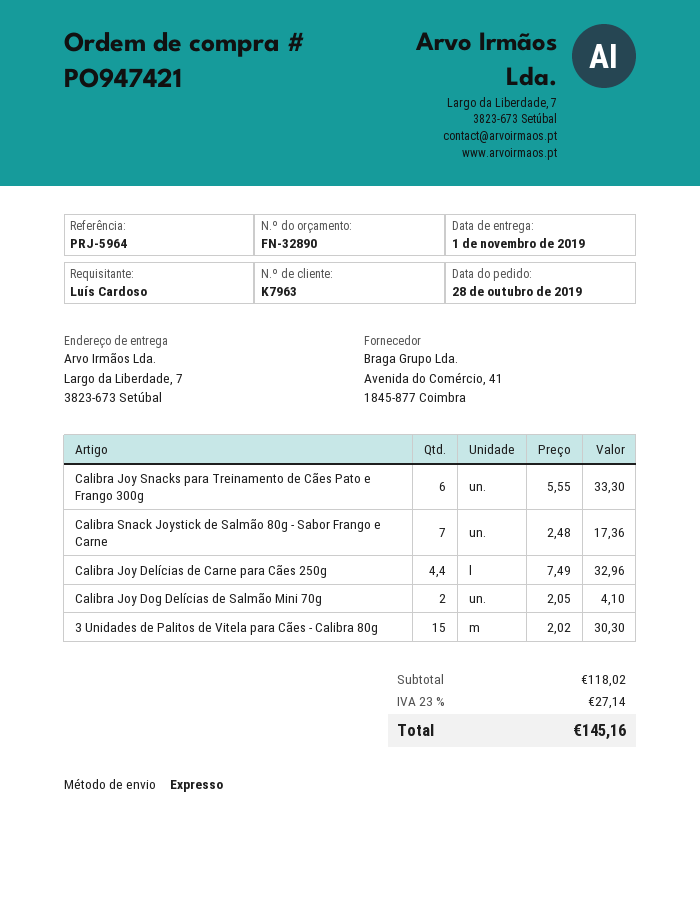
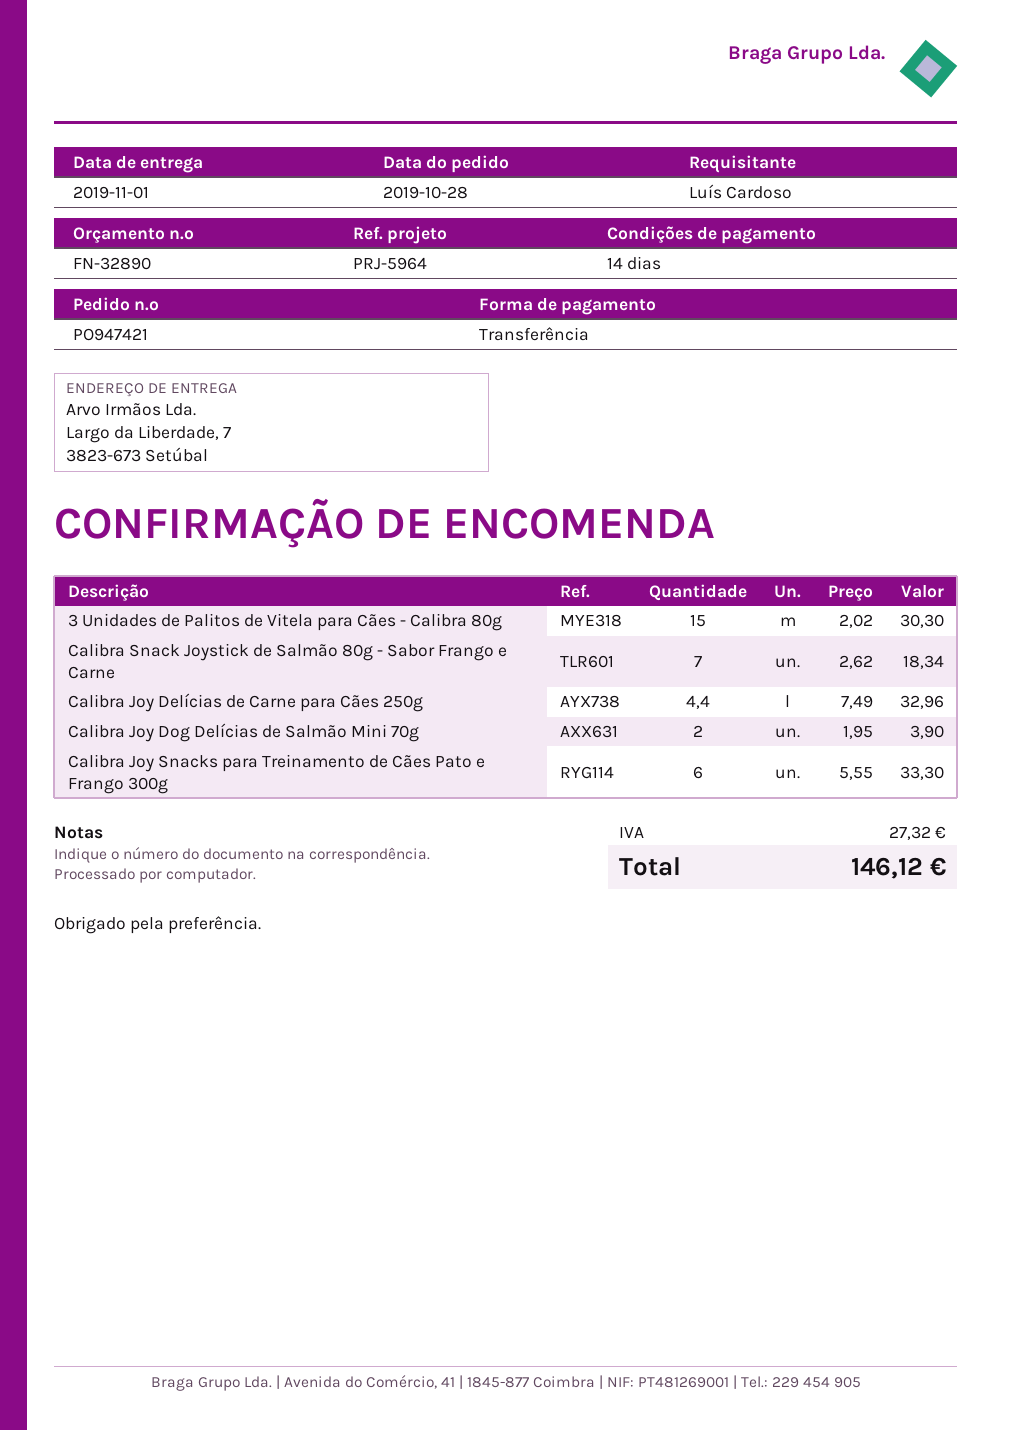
Calibra Snack Joystick de Salmão 80g - Sabor Frango e Carne: 7 x 2.48 = 17.36 -> 7 x 2.62 = 18.34
Calibra Joy Dog Delícias de Salmão Mini 70g: 2 x 2.05 = 4.10 -> 2 x 1.95 = 3.90
tax: 27.14 -> 27.32
total: 145.16 -> 146.12

